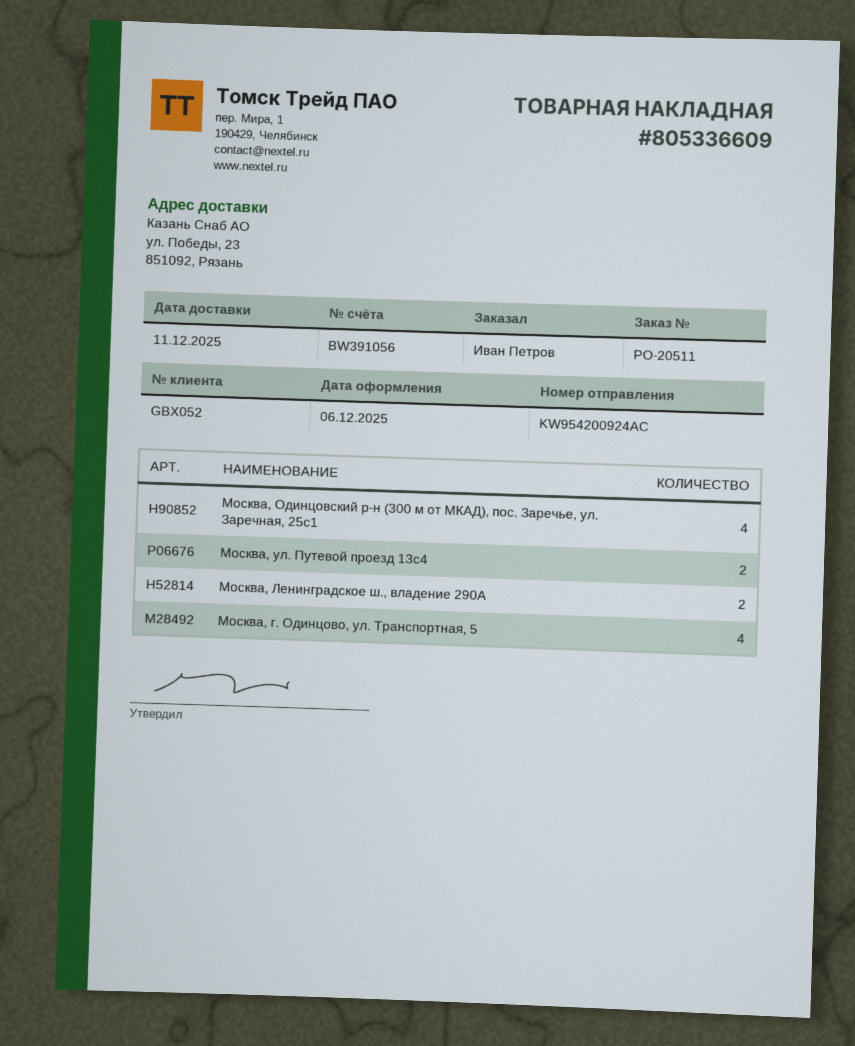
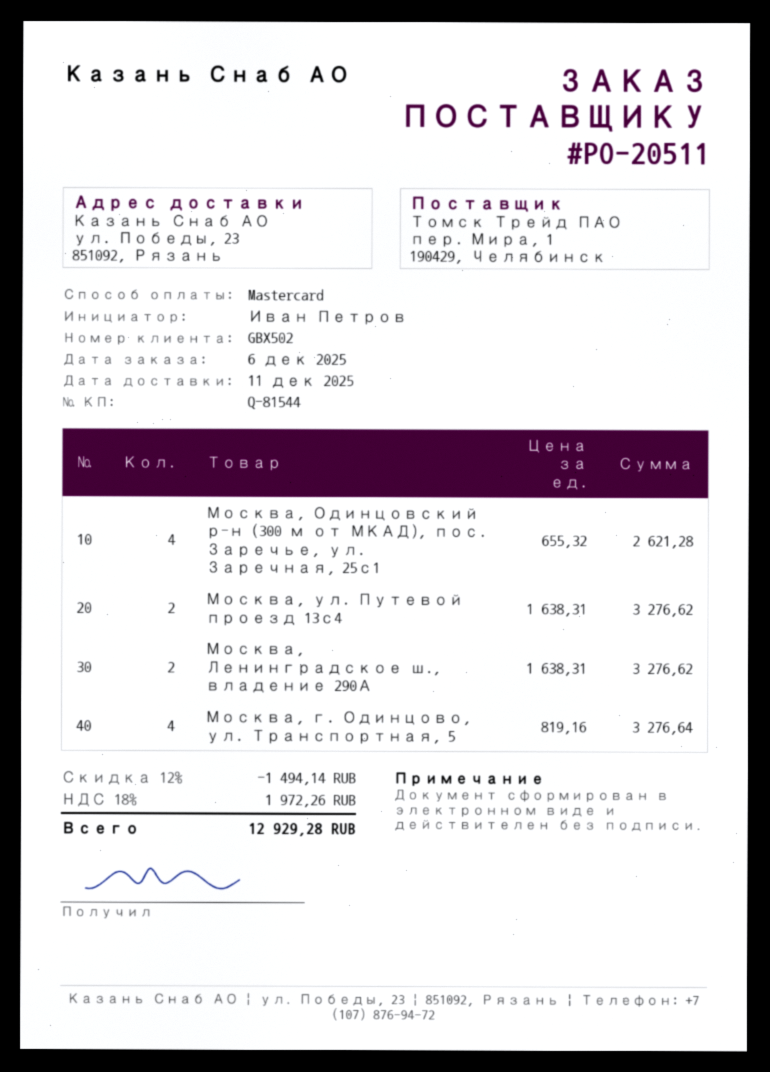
customer number: GBX052 -> GBX502

